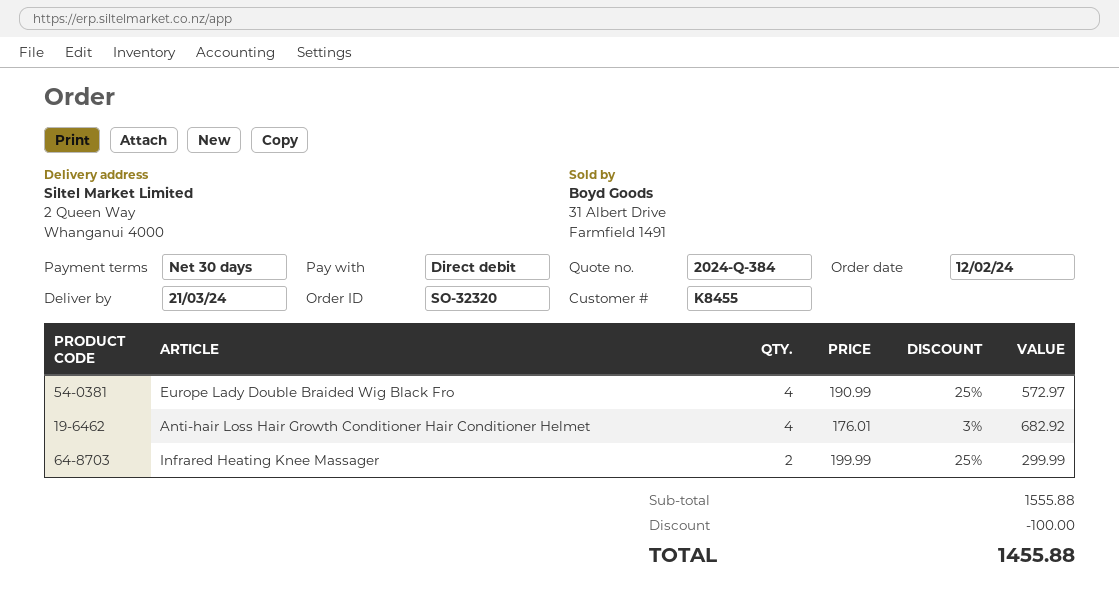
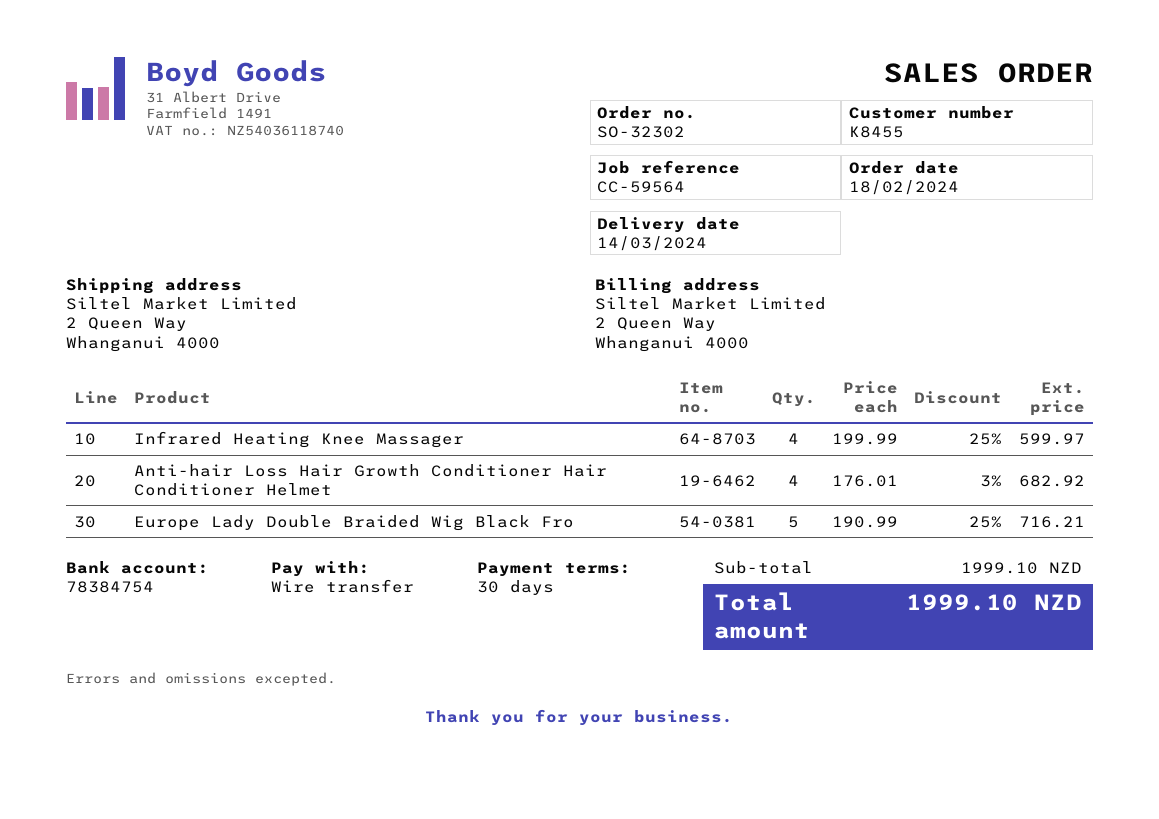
order number: SO-32320 -> SO-32302
order date: 2024-02-12 -> 2024-02-18
delivery date: 2024-03-21 -> 2024-03-14
payment method: direct debit -> bank transfer
Europe Lady Double Braided Wig Black Fro: 4 x 190.99 - 25% = 572.97 -> 5 x 190.99 - 25% = 716.21
Infrared Heating Knee Massager: 2 x 199.99 - 25% = 299.99 -> 4 x 199.99 - 25% = 599.97
subtotal: 1555.88 -> 1999.10
discount: 100.00 -> none
total: 1455.88 -> 1999.10

